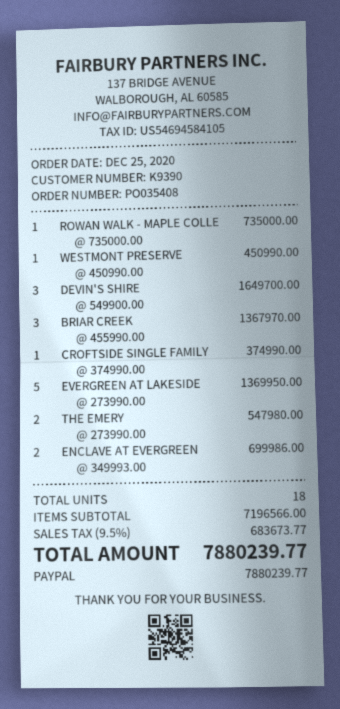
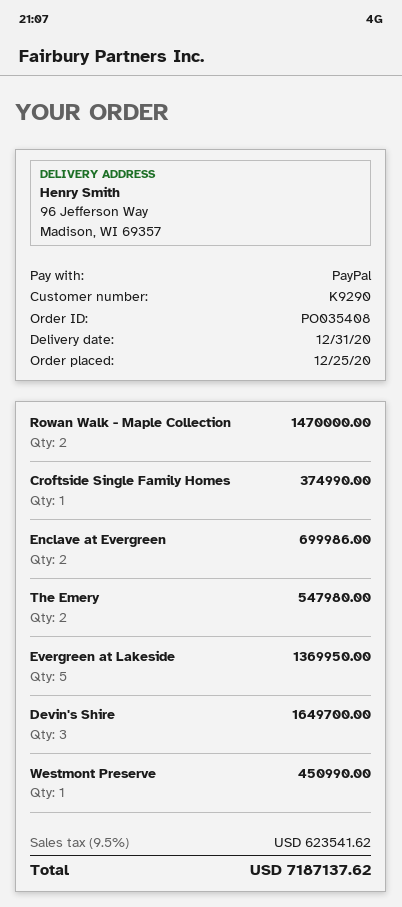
customer number: K9390 -> K9290
ROWAN WALK - MAPLE COLLE: 1 for 735000.00 -> 2 for 1470000.00
BRIAR CREEK: 3 for 1367970.00 -> none
tax: 9.5% = 683673.77 -> 9.5% = 623541.62
total: 7880239.77 -> 7187137.62

